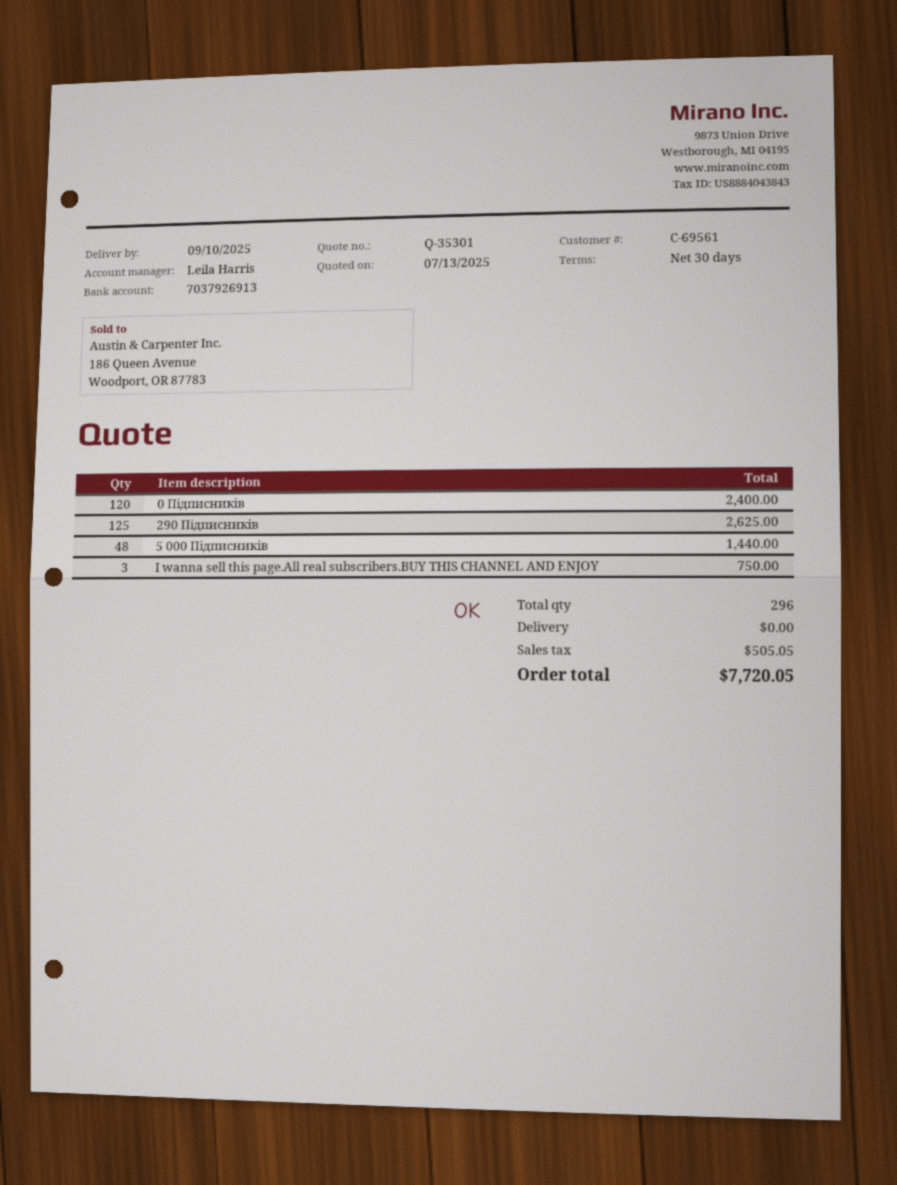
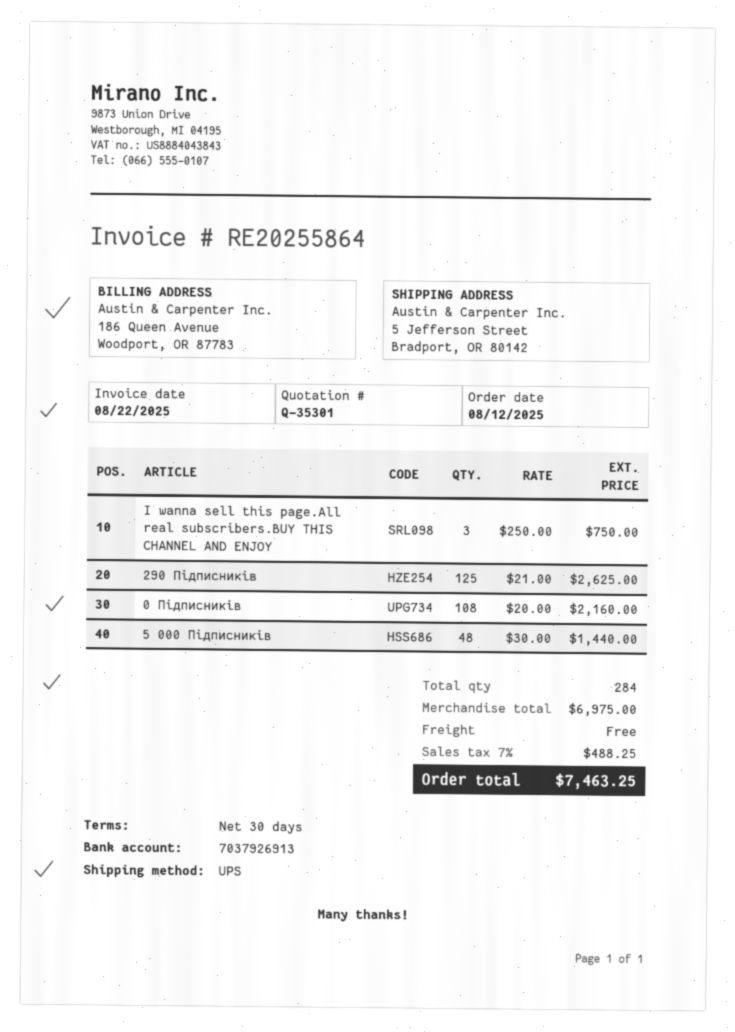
0 Підписників: 120 for 2400.00 -> 108 for 2160.00
total quantity: 296 -> 284
tax: 505.05 -> 488.25
total: 7720.05 -> 7463.25

